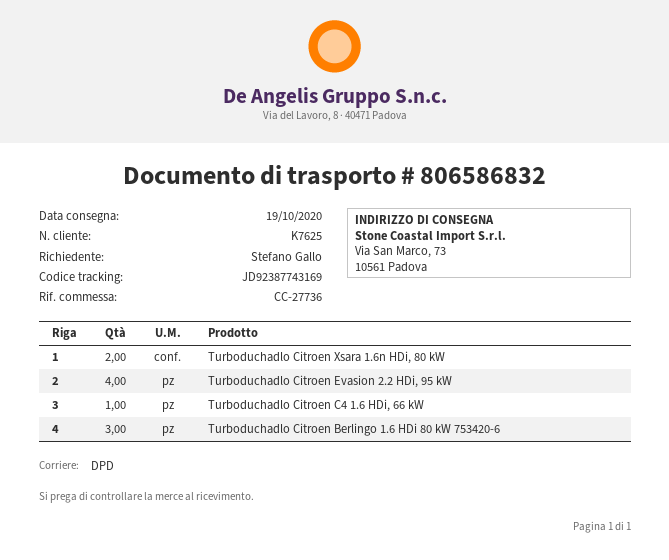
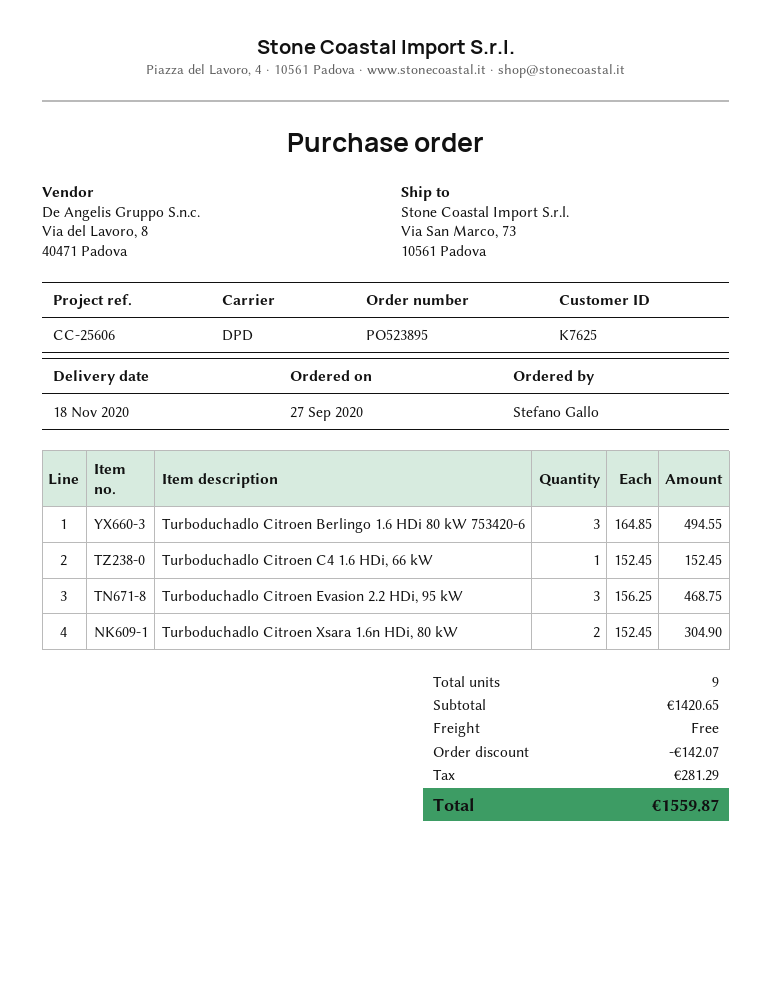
delivery date: 2020-10-19 -> 2020-11-18
reference: CC-27736 -> CC-25606
Turboduchadlo Citroen Evasion 2.2 HDi, 95 kW: 4 -> 3

